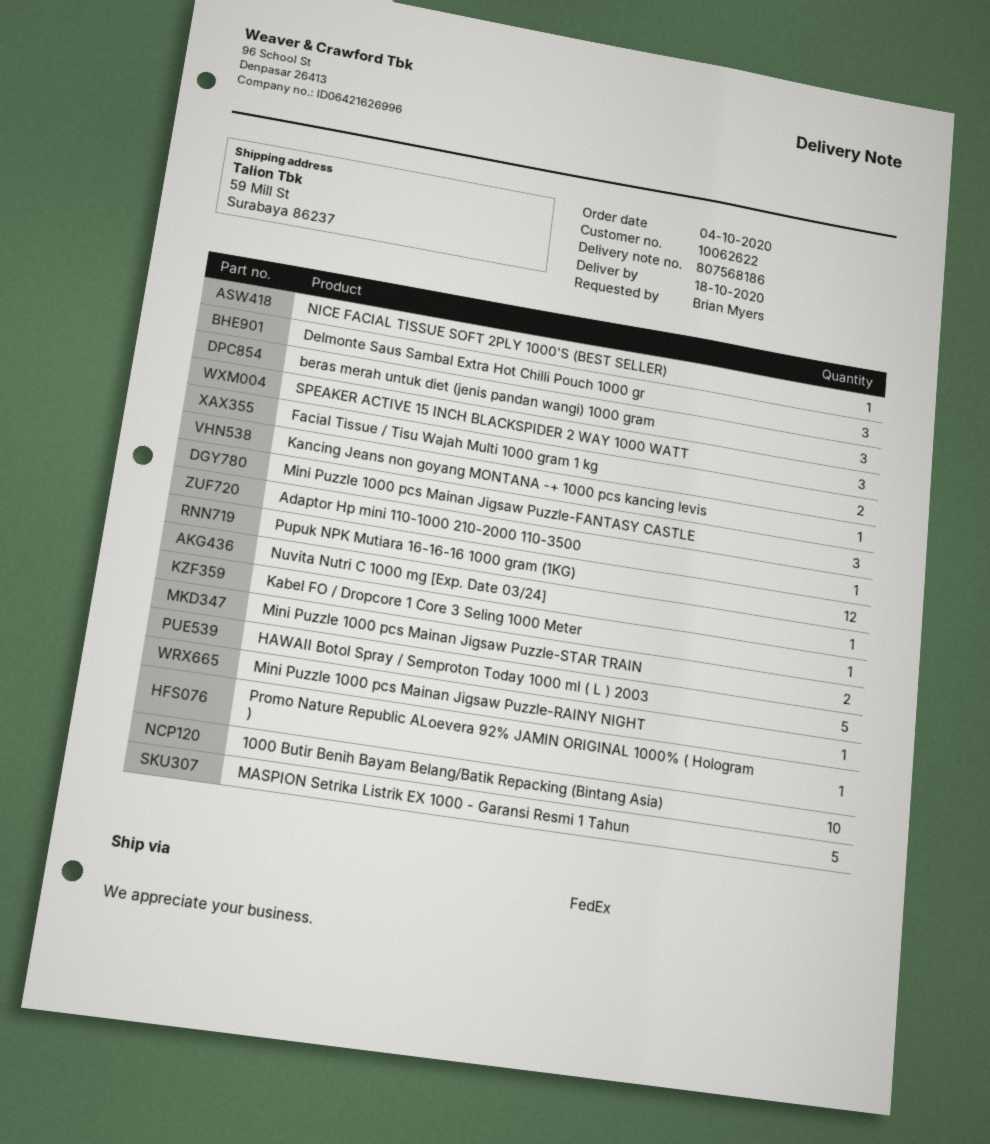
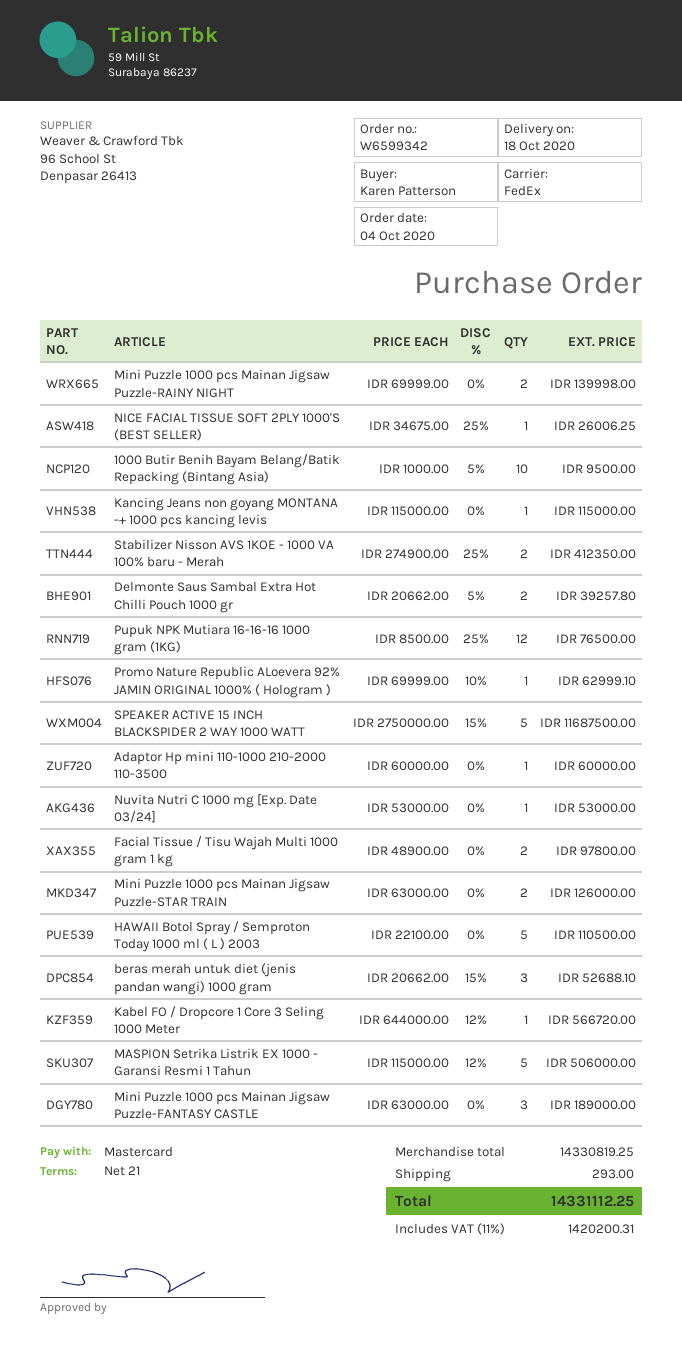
ordered by: Brian Myers -> Karen Patterson
Delmonte Saus Sambal Extra Hot Chilli Pouch 1000 gr: 3 -> 2
SPEAKER ACTIVE 15 INCH BLACKSPIDER 2 WAY 1000 WATT: 3 -> 5
Mini Puzzle 1000 pcs Mainan Jigsaw Puzzle-RAINY NIGHT: 1 -> 2
Stabilizer Nisson AVS 1KOE - 1000 VA 100% baru - Merah: none -> 2

